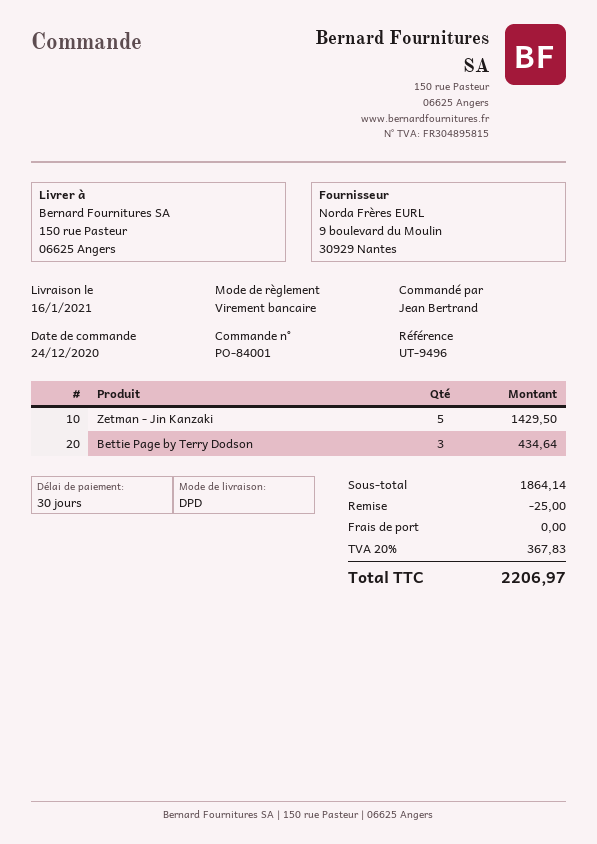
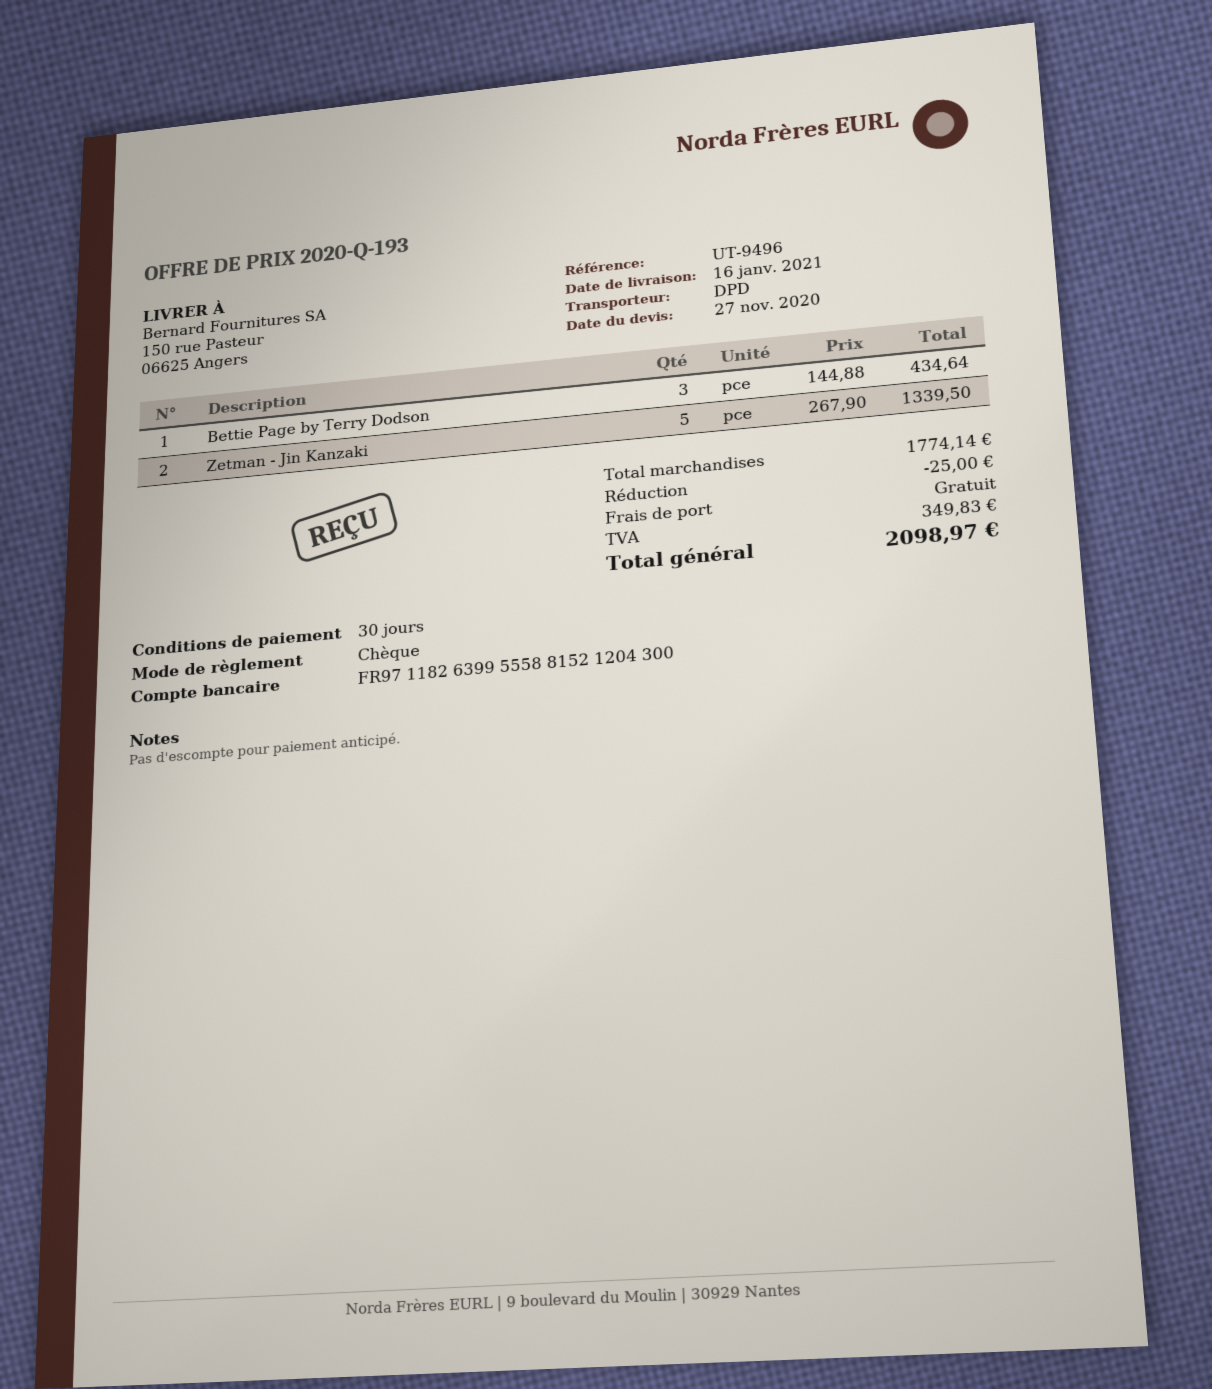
payment method: bank transfer -> cheque
Zetman - Jin Kanzaki: 5 for 1429.50 -> 5 for 1339.50
subtotal: 1864.14 -> 1774.14
tax: 367.83 -> 349.83
total: 2206.97 -> 2098.97

